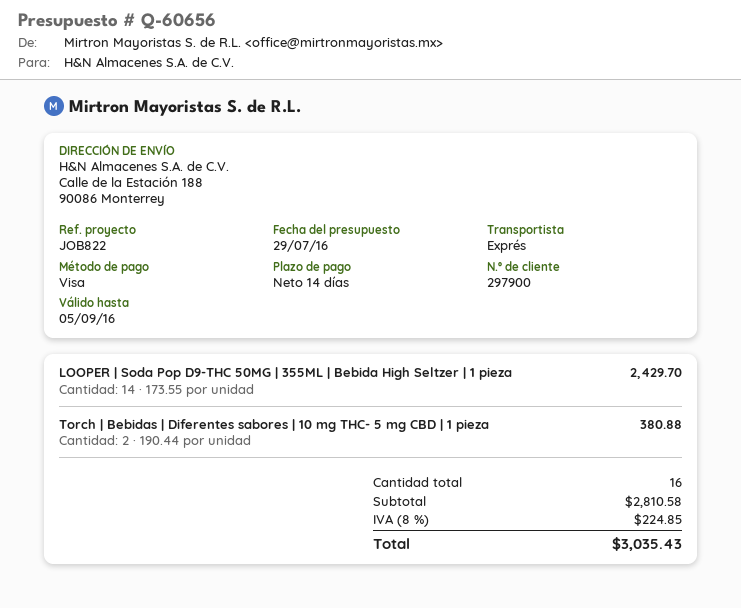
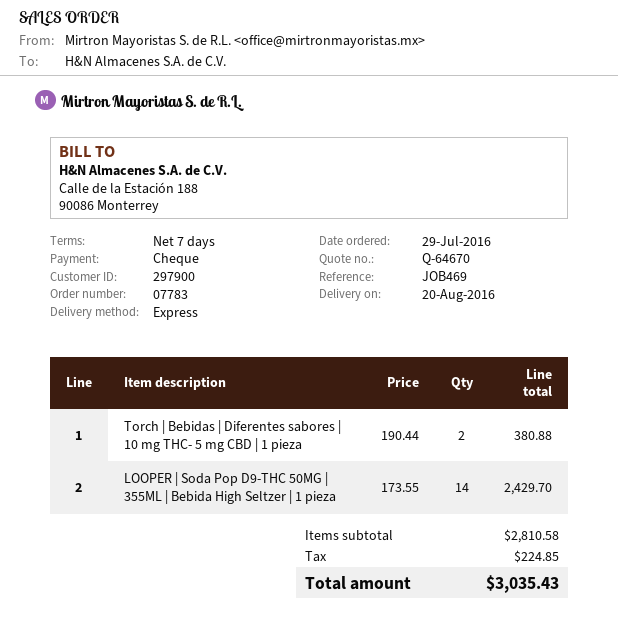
quote number: Q-60656 -> Q-64670
payment terms: 14 days -> 7 days
reference: JOB822 -> JOB469
payment method: Visa -> cheque

